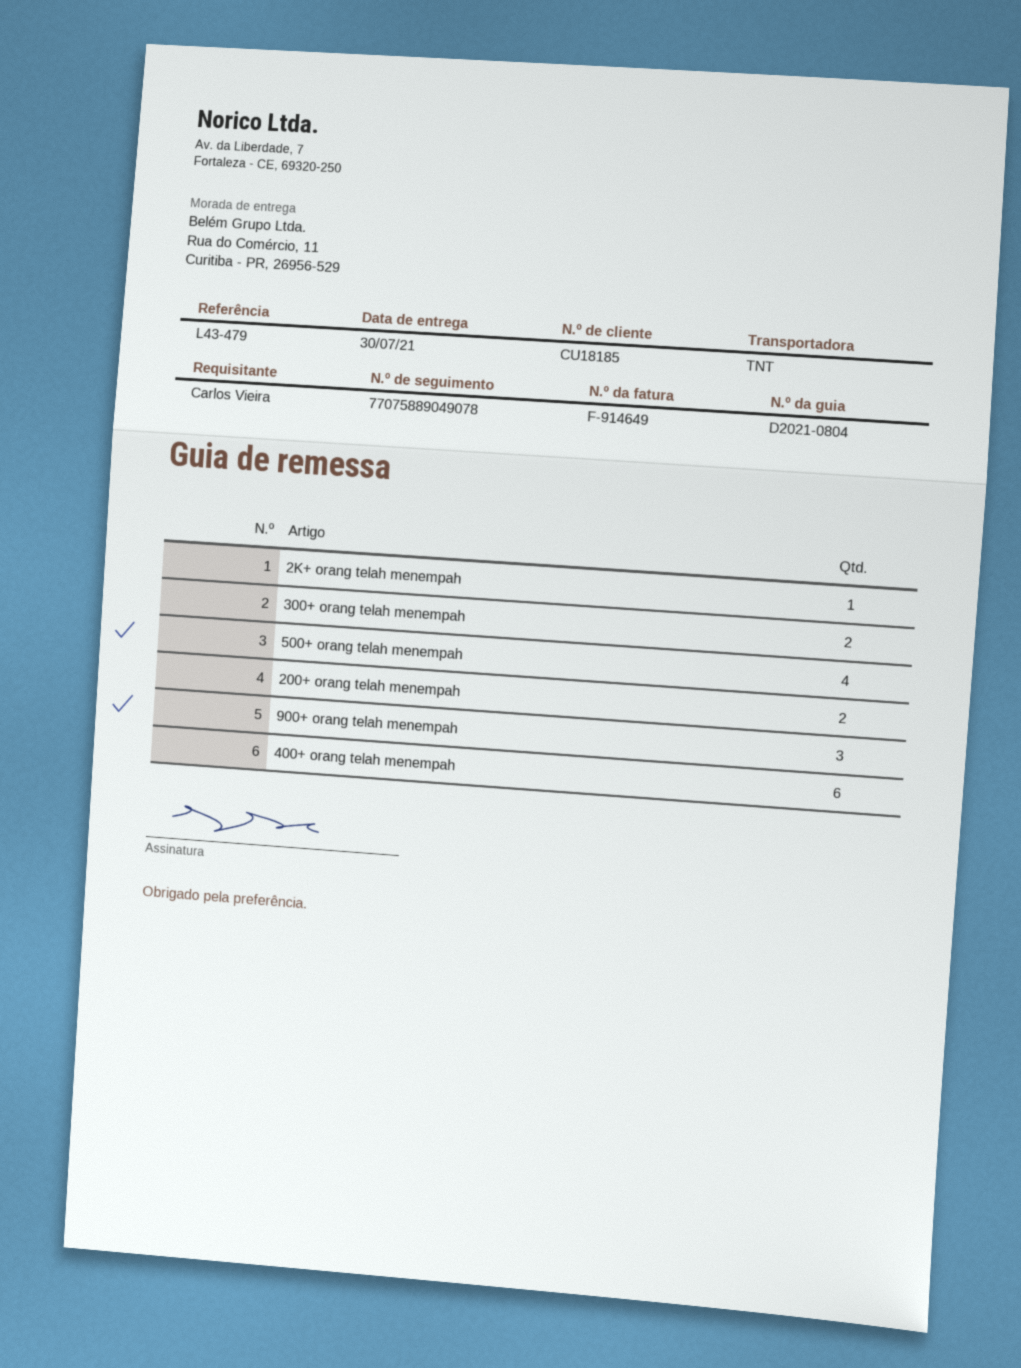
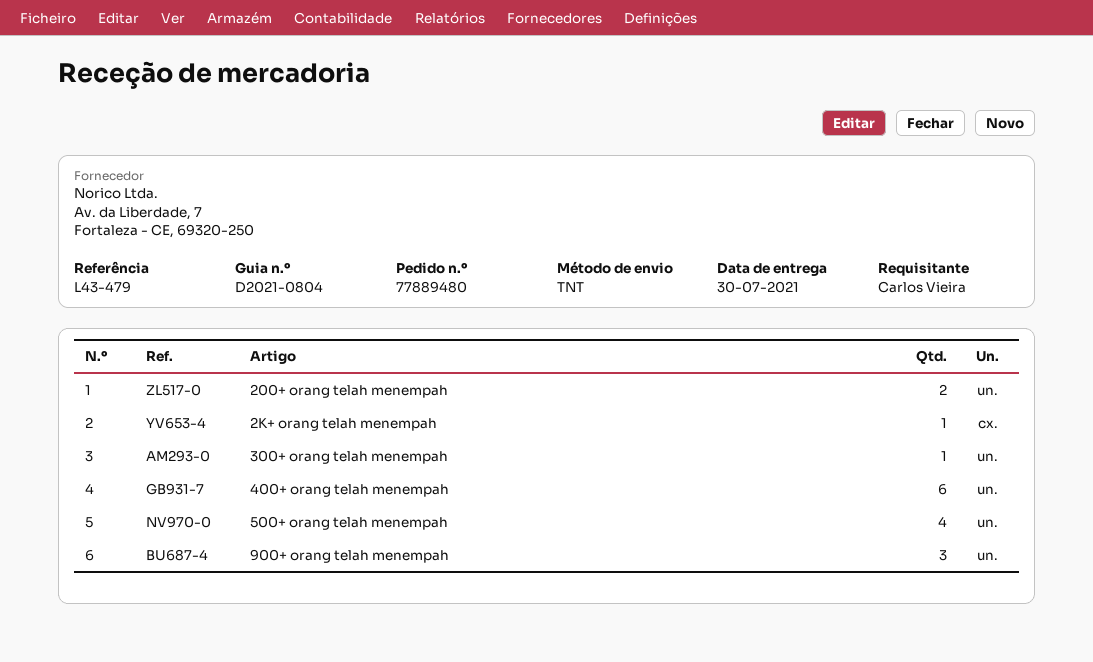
300+ orang telah menempah: 2 -> 1

